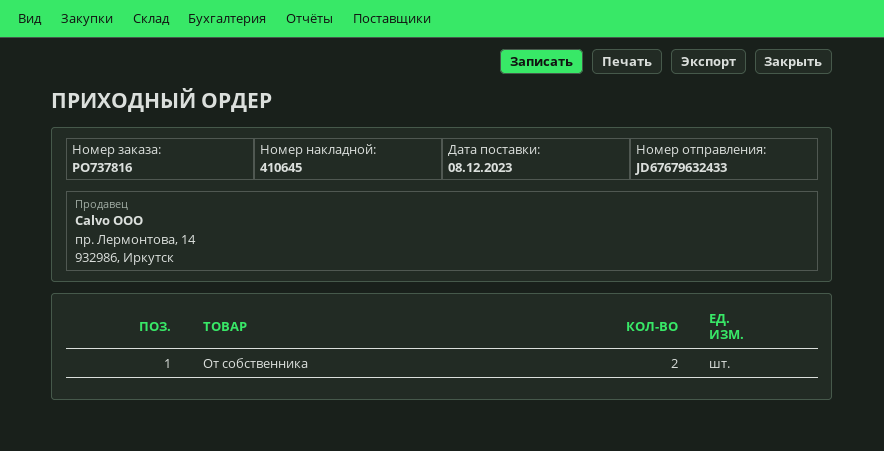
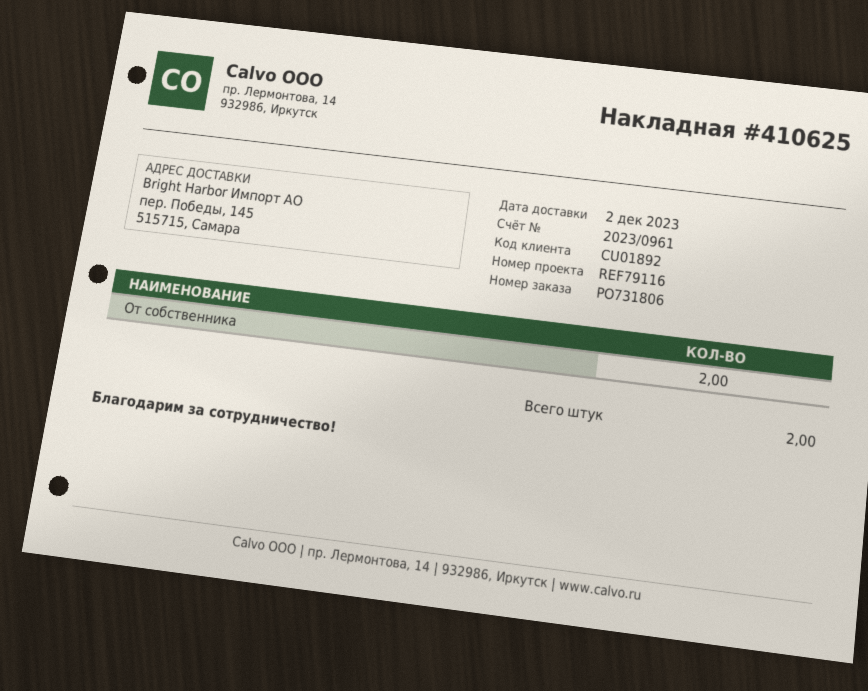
order number: PO737816 -> PO731806
delivery note number: 410645 -> 410625
delivery date: 2023-12-08 -> 2023-12-02

